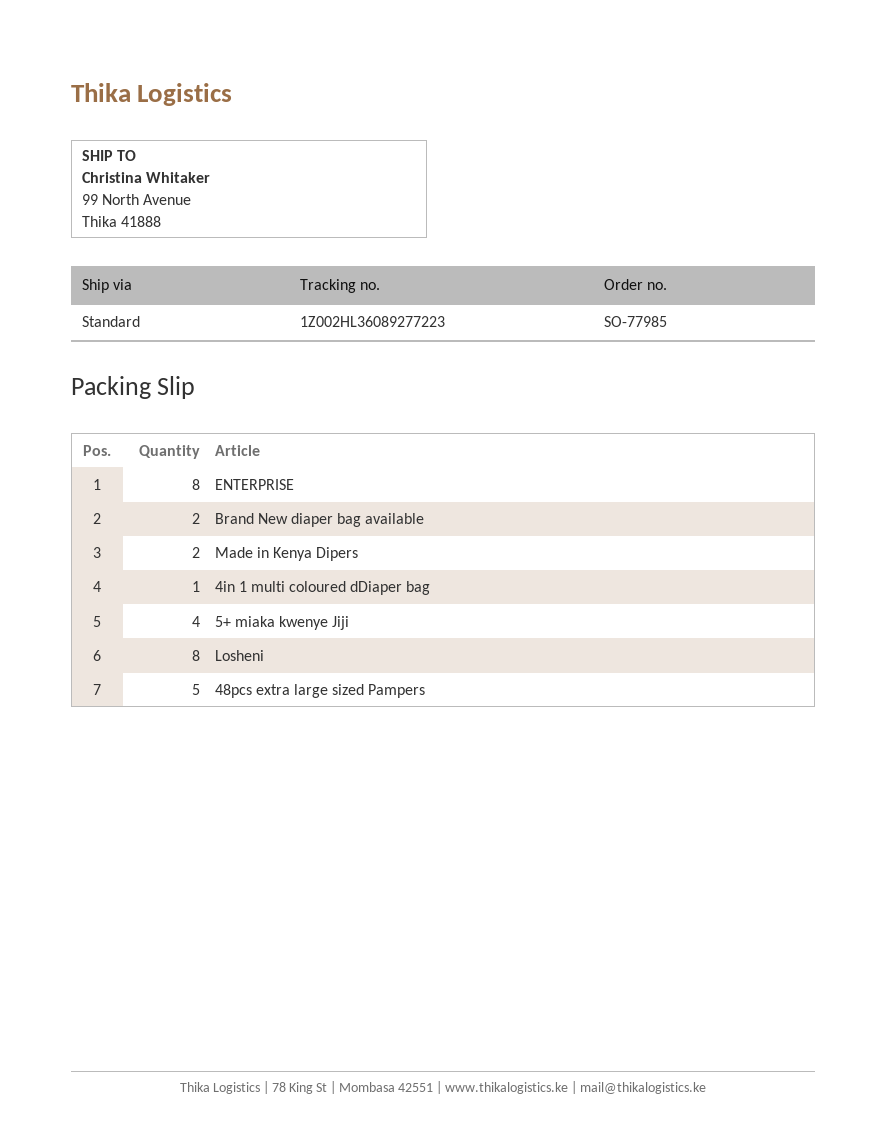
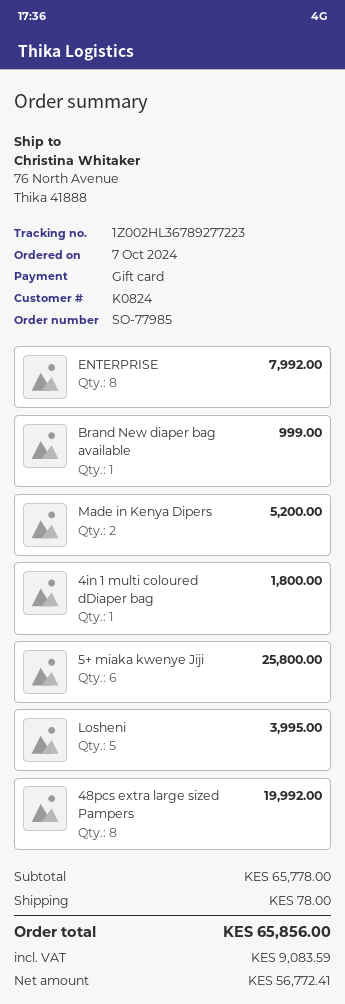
tracking number: 1Z002HL36089277223 -> 1Z002HL36789277223
ship to: 99 North Avenue, Thika 41888 -> 76 North Avenue, Thika 41888
Brand New diaper bag available: 2 -> 1
5+ miaka kwenye Jiji: 4 -> 6
Losheni: 8 -> 5
48pcs extra large sized Pampers: 5 -> 8

